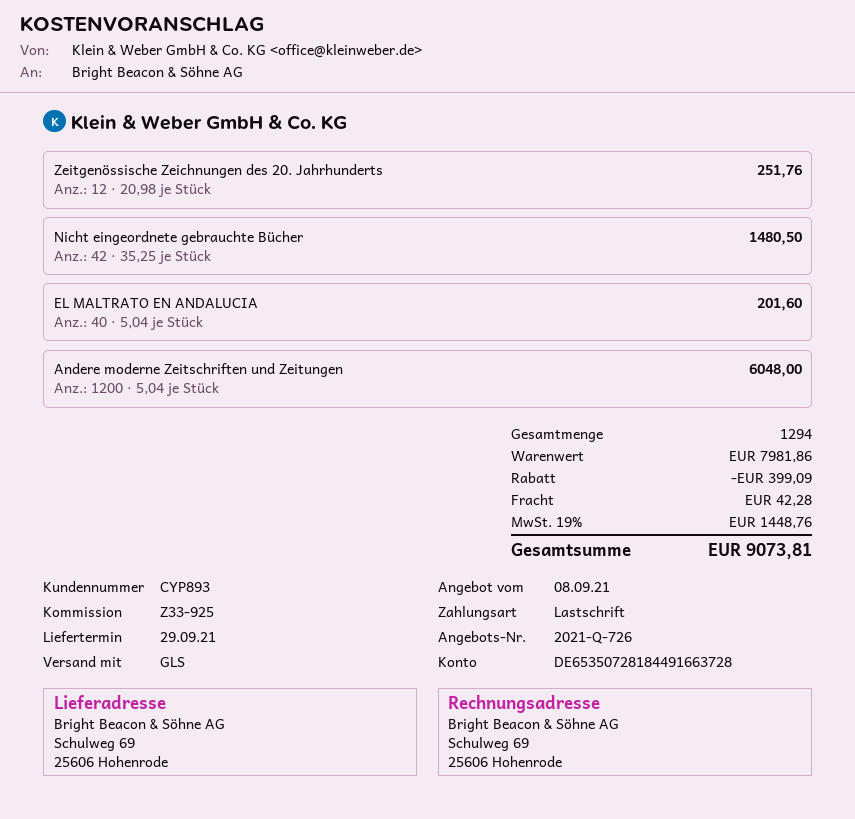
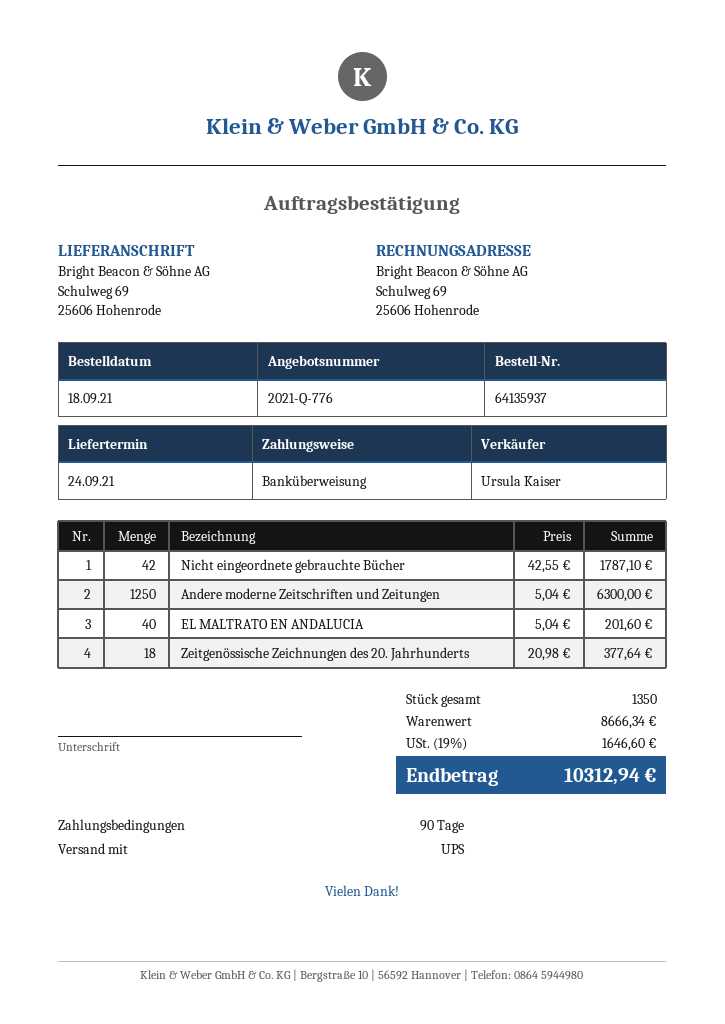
quote number: 2021-Q-726 -> 2021-Q-776
delivery date: 2021-09-29 -> 2021-09-24
payment method: direct debit -> bank transfer
shipping method: GLS -> UPS
Zeitgenössische Zeichnungen des 20. Jahrhunderts: 12 x 20.98 = 251.76 -> 18 x 20.98 = 377.64
Nicht eingeordnete gebrauchte Bücher: 42 x 35.25 = 1480.50 -> 42 x 42.55 = 1787.10
Andere moderne Zeitschriften und Zeitungen: 1200 x 5.04 = 6048.00 -> 1250 x 5.04 = 6300.00
total quantity: 1294 -> 1350
subtotal: 7981.86 -> 8666.34
discount: 399.09 -> none
shipping: 42.28 -> none
tax: 19% = 1448.76 -> 19% = 1646.60
total: 9073.81 -> 10312.94

